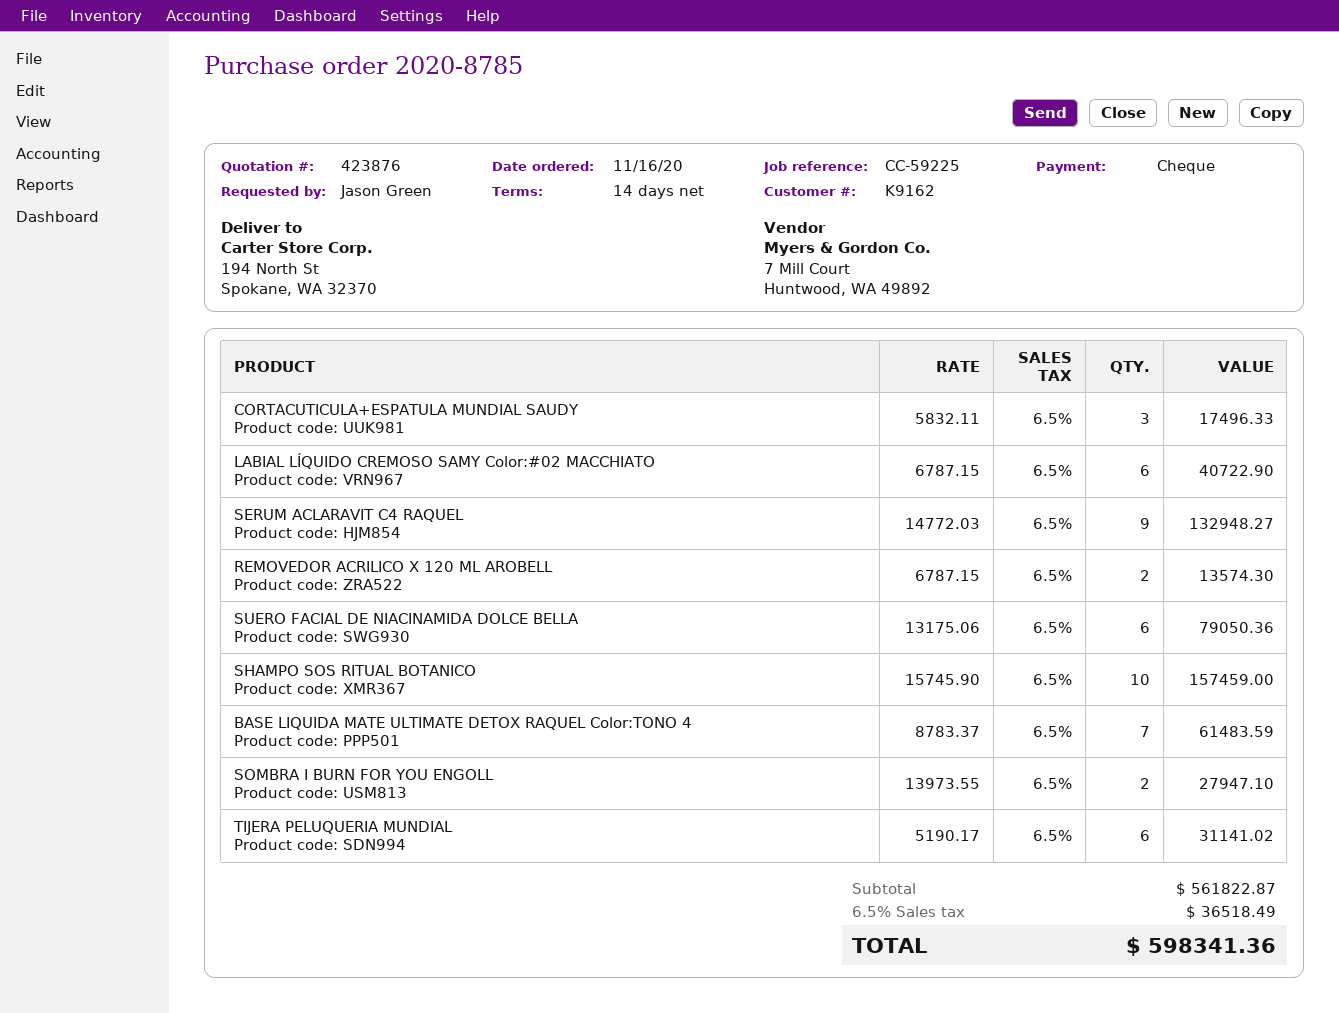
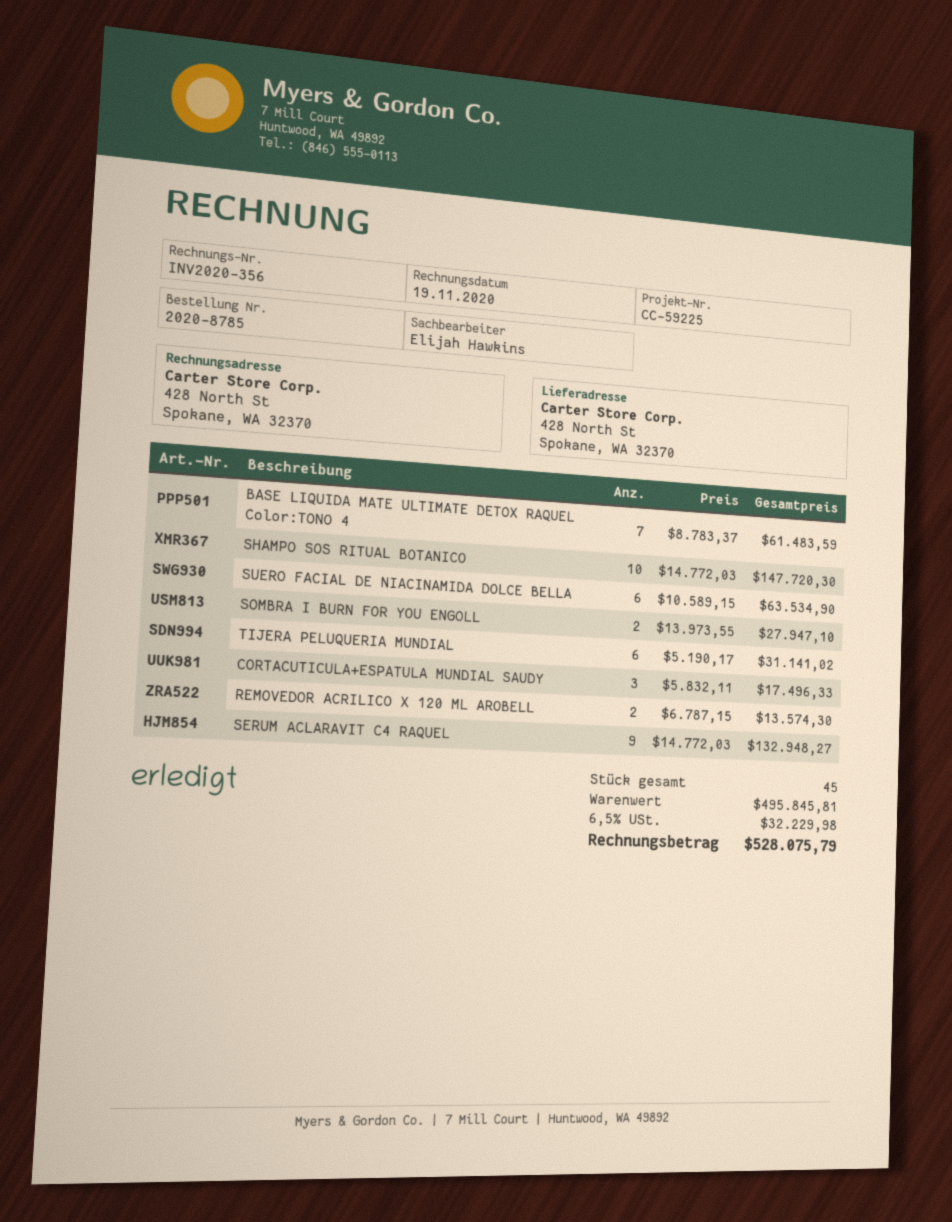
ship to: 194 North St, Spokane, WA 32370 -> 428 North St, Spokane, WA 32370
LABIAL LÍQUIDO CREMOSO SAMY Color:#02 MACCHIATO: 6 x 6787.15 = 40722.90 -> none
SUERO FACIAL DE NIACINAMIDA DOLCE BELLA: 6 x 13175.06 = 79050.36 -> 6 x 10589.15 = 63534.90
SHAMPO SOS RITUAL BOTANICO: 10 x 15745.90 = 157459.00 -> 10 x 14772.03 = 147720.30
subtotal: 561822.87 -> 495845.81
tax: 6.5% = 36518.49 -> 6.5% = 32229.98
total: 598341.36 -> 528075.79

